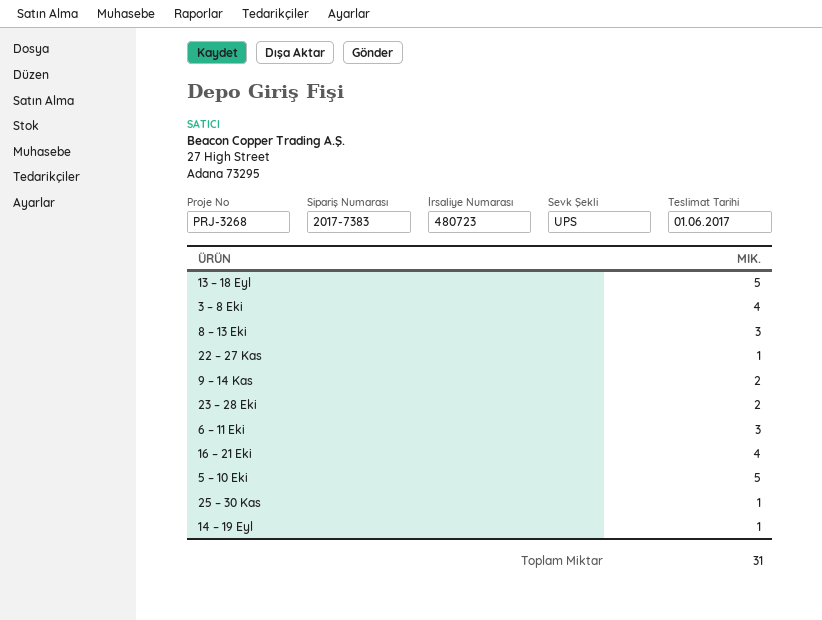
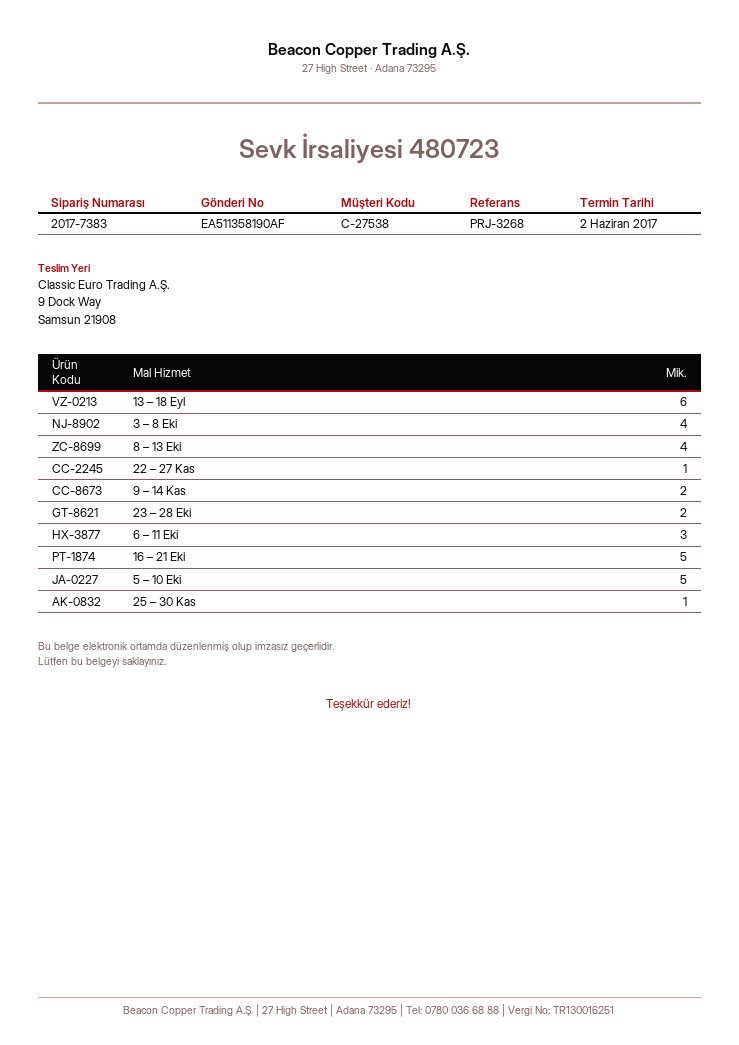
delivery date: 2017-06-01 -> 2017-06-02
13 – 18 Eyl: 5 -> 6
8 – 13 Eki: 3 -> 4
16 – 21 Eki: 4 -> 5
14 – 19 Eyl: 1 -> none

